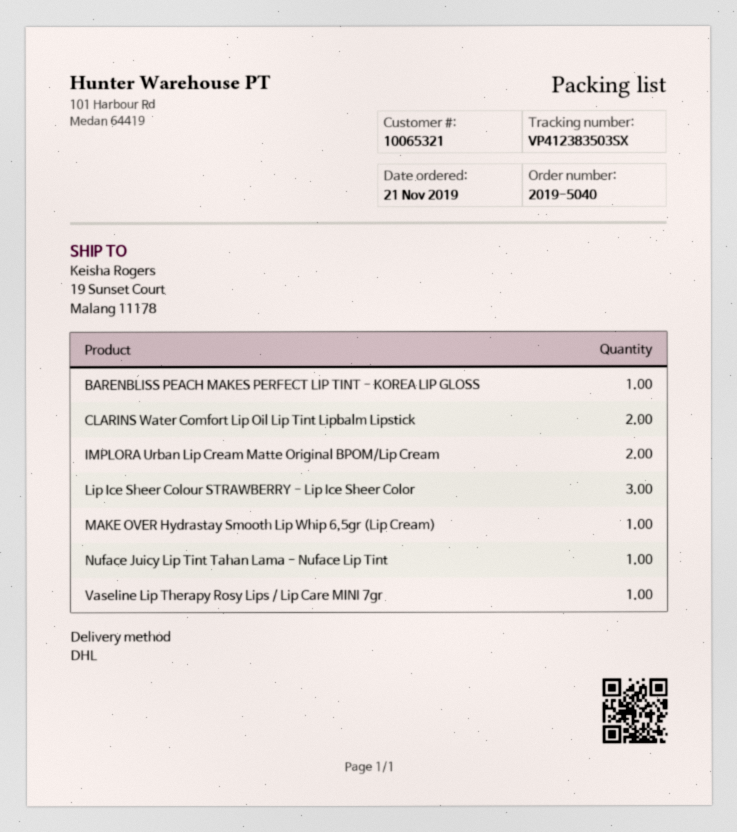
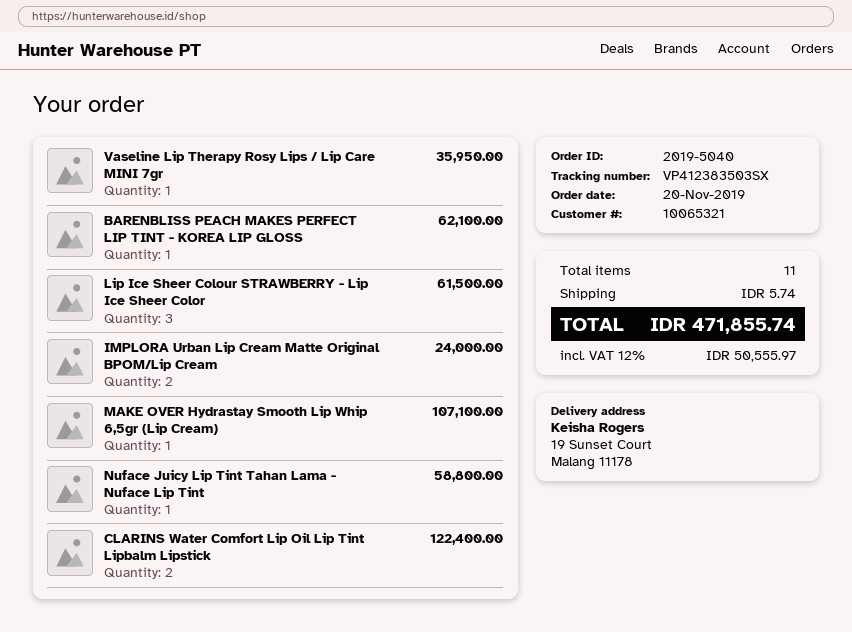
order date: 2019-11-21 -> 2019-11-20

